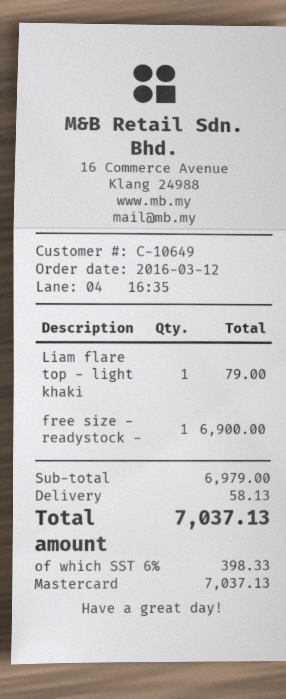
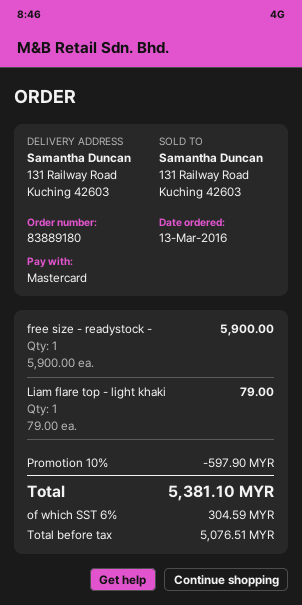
order date: 2016-03-12 -> 2016-03-13
free size - readystock -: 1 for 6900.00 -> 1 for 5900.00
discount: none -> 10% = 597.90
shipping: 58.13 -> none
tax: 6% = 398.33 -> 6% = 304.59
total: 7037.13 -> 5381.10

